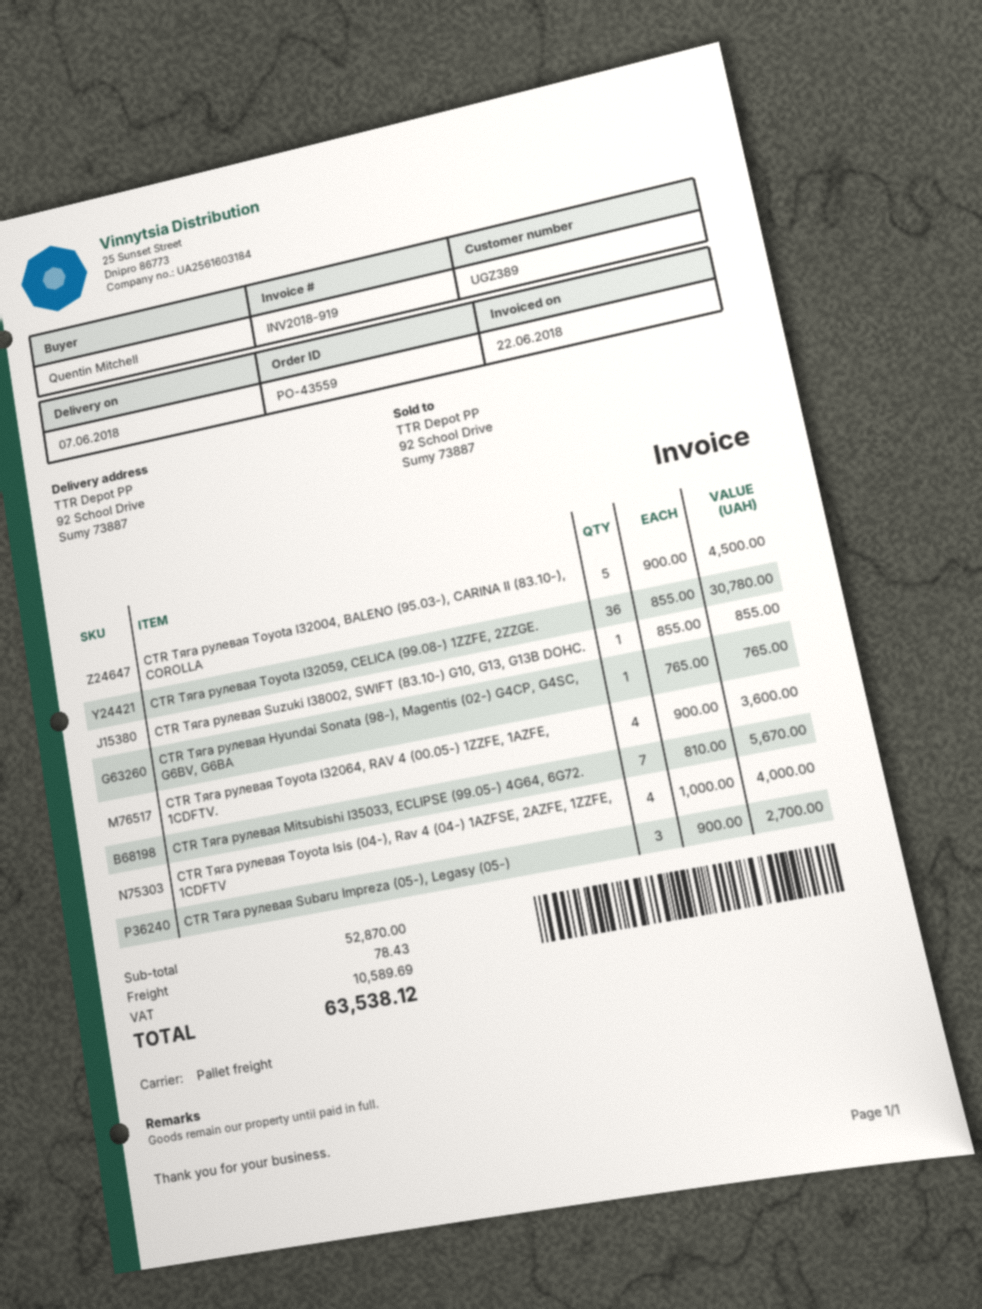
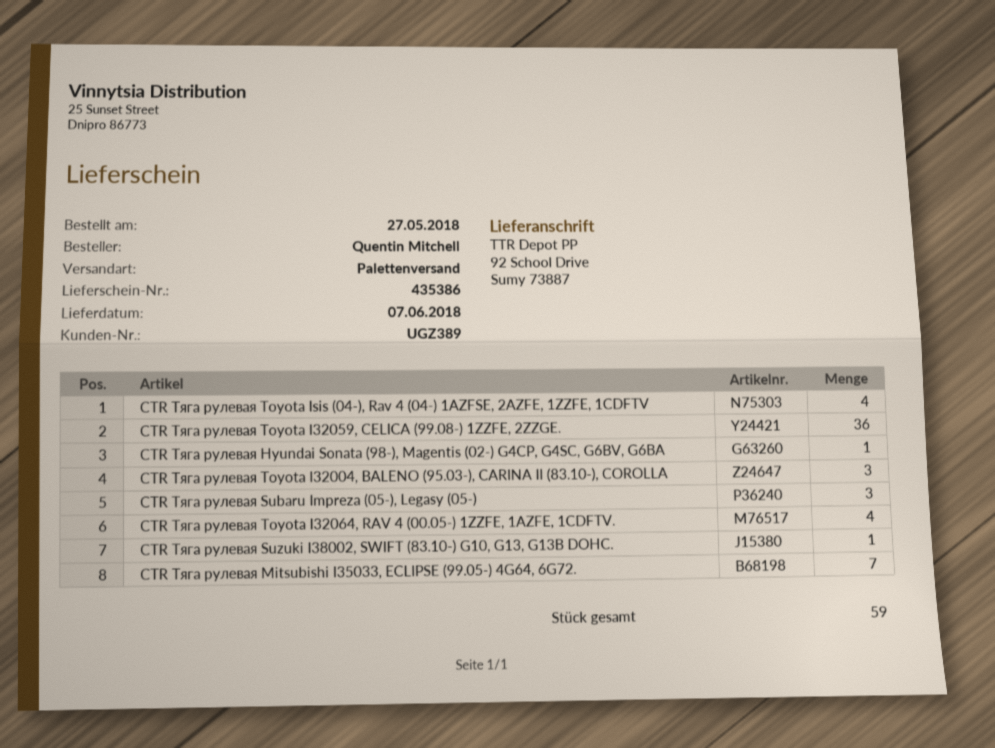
CTR Тяга рулевая Toyota I32004, BALENO (95.03-), CARINA II (83.10-), COROLLA: 5 -> 3

